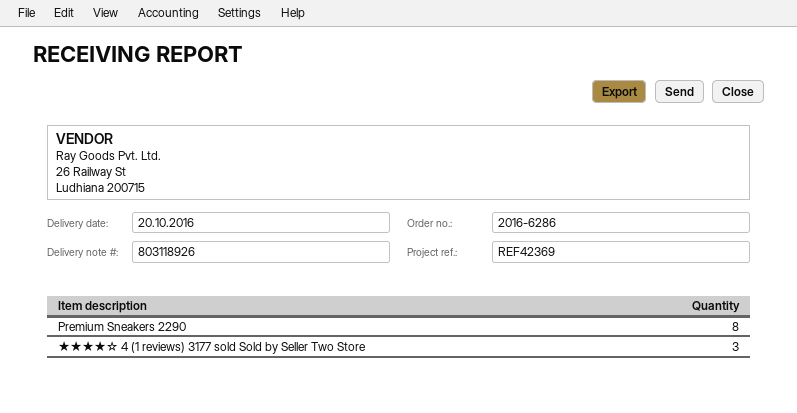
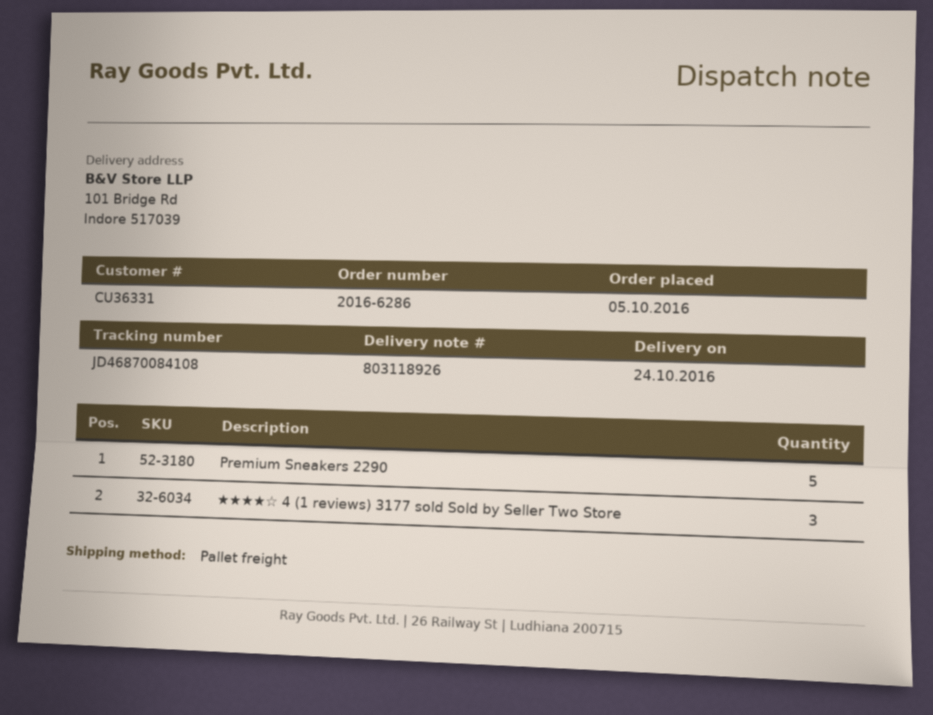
delivery date: 2016-10-20 -> 2016-10-24
Premium Sneakers 2290: 8 -> 5

